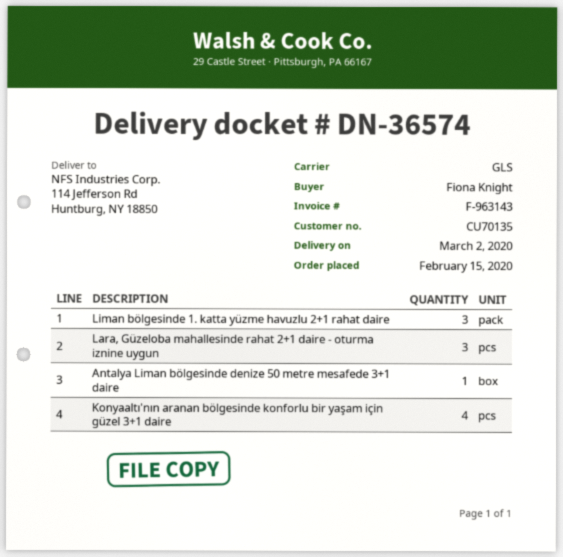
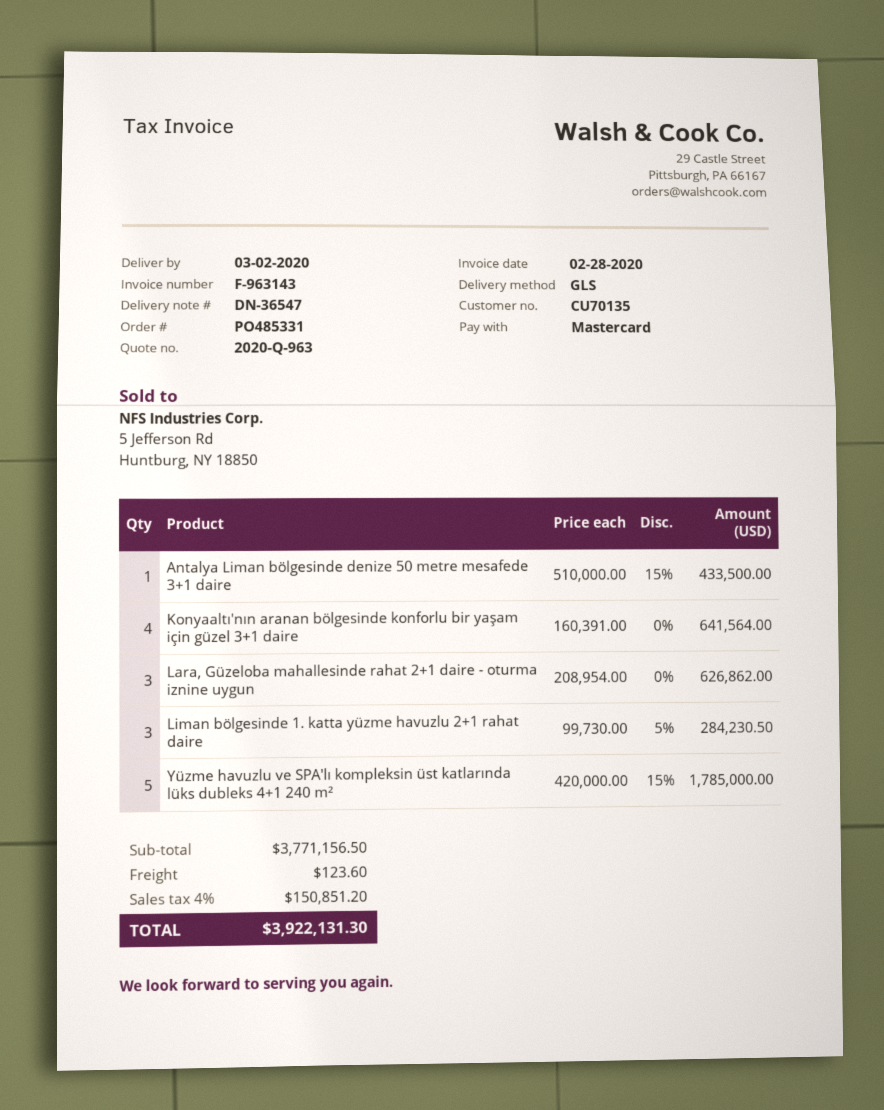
delivery note number: DN-36574 -> DN-36547
Yüzme havuzlu ve SPA'lı kompleksin üst katlarında lüks dubleks 4+1 240 m²: none -> 5

